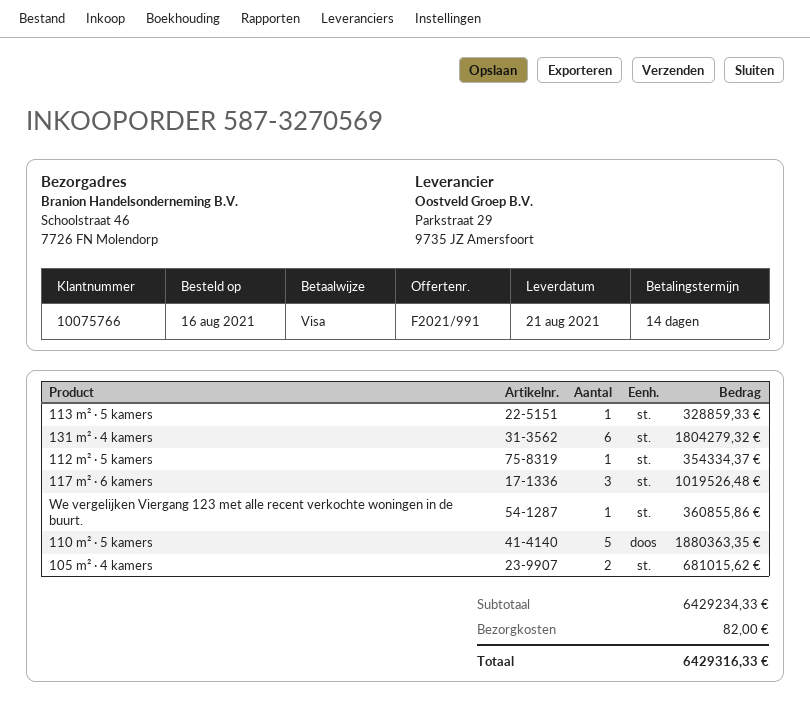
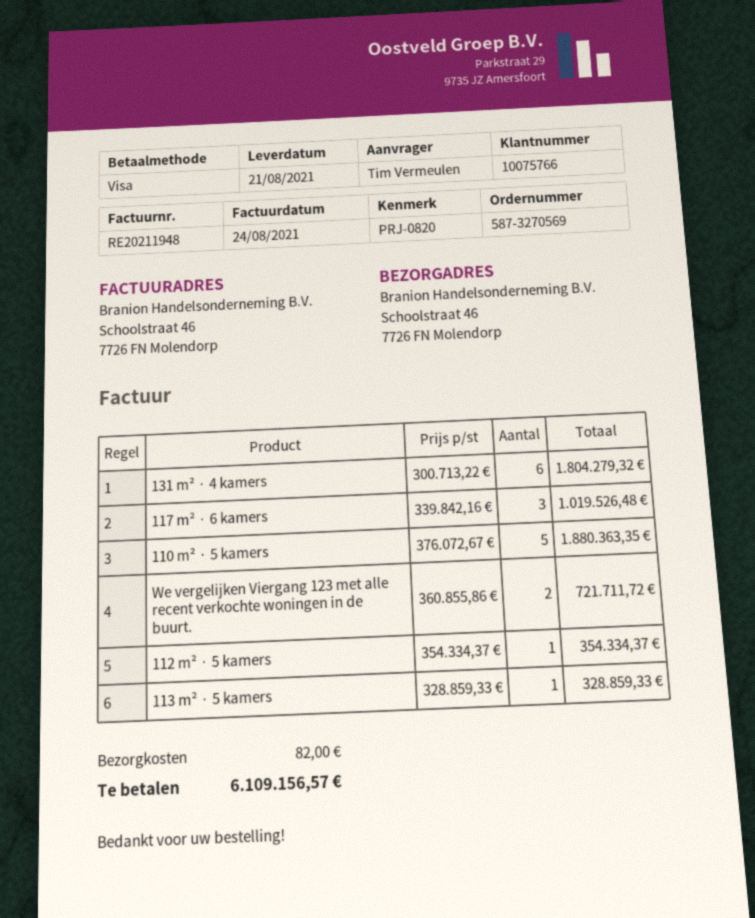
We vergelijken Viergang 123 met alle recent verkochte woningen in de buurt.: 1 for 360855.86 -> 2 for 721711.72
105 m² · 4 kamers: 2 for 681015.62 -> none
total: 6429316.33 -> 6109156.57

